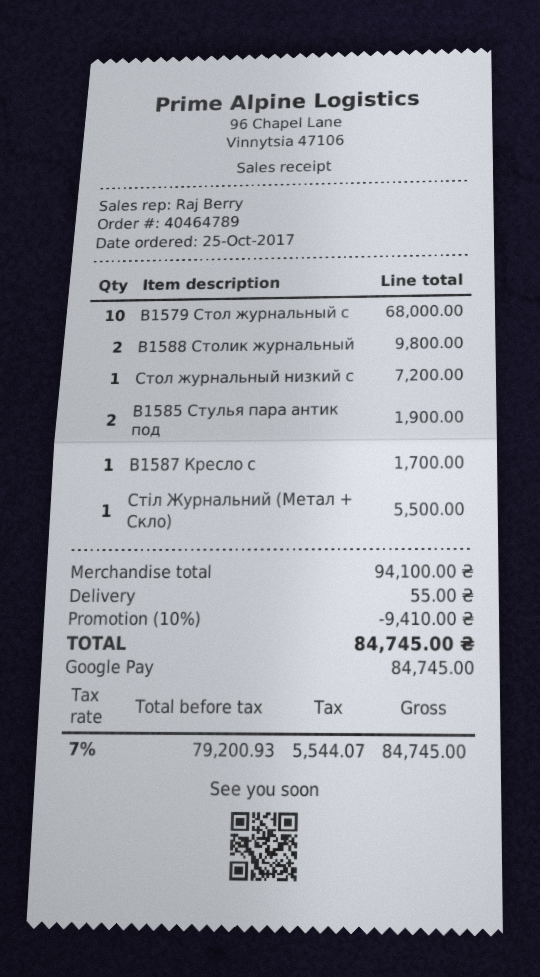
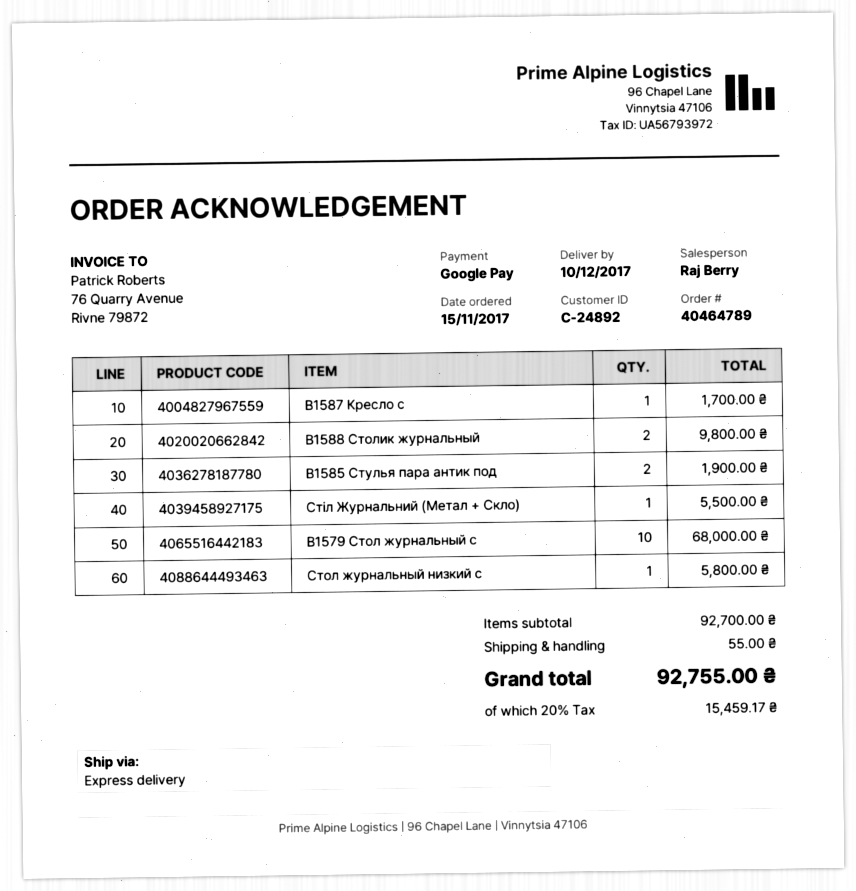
order date: 2017-10-25 -> 2017-11-15
Стол журнальный низкий с: 1 for 7200.00 -> 1 for 5800.00
subtotal: 94100.00 -> 92700.00
discount: 10% = 9410.00 -> none
tax: 7% = 5544.07 -> 20% = 15459.17
total: 84745.00 -> 92755.00

